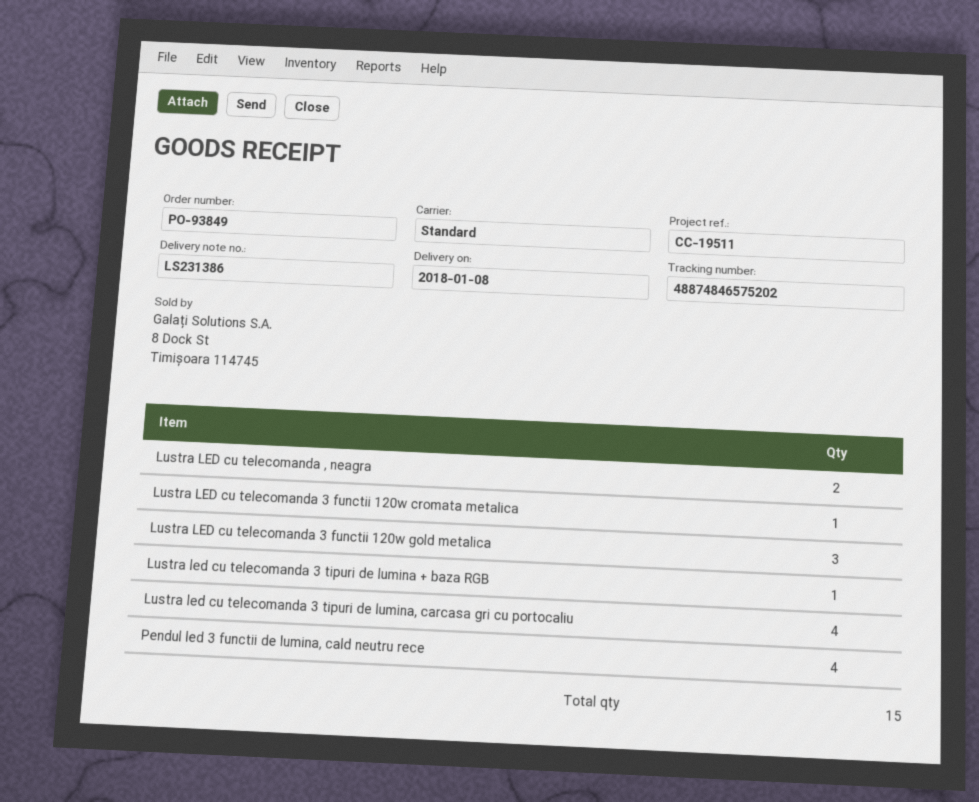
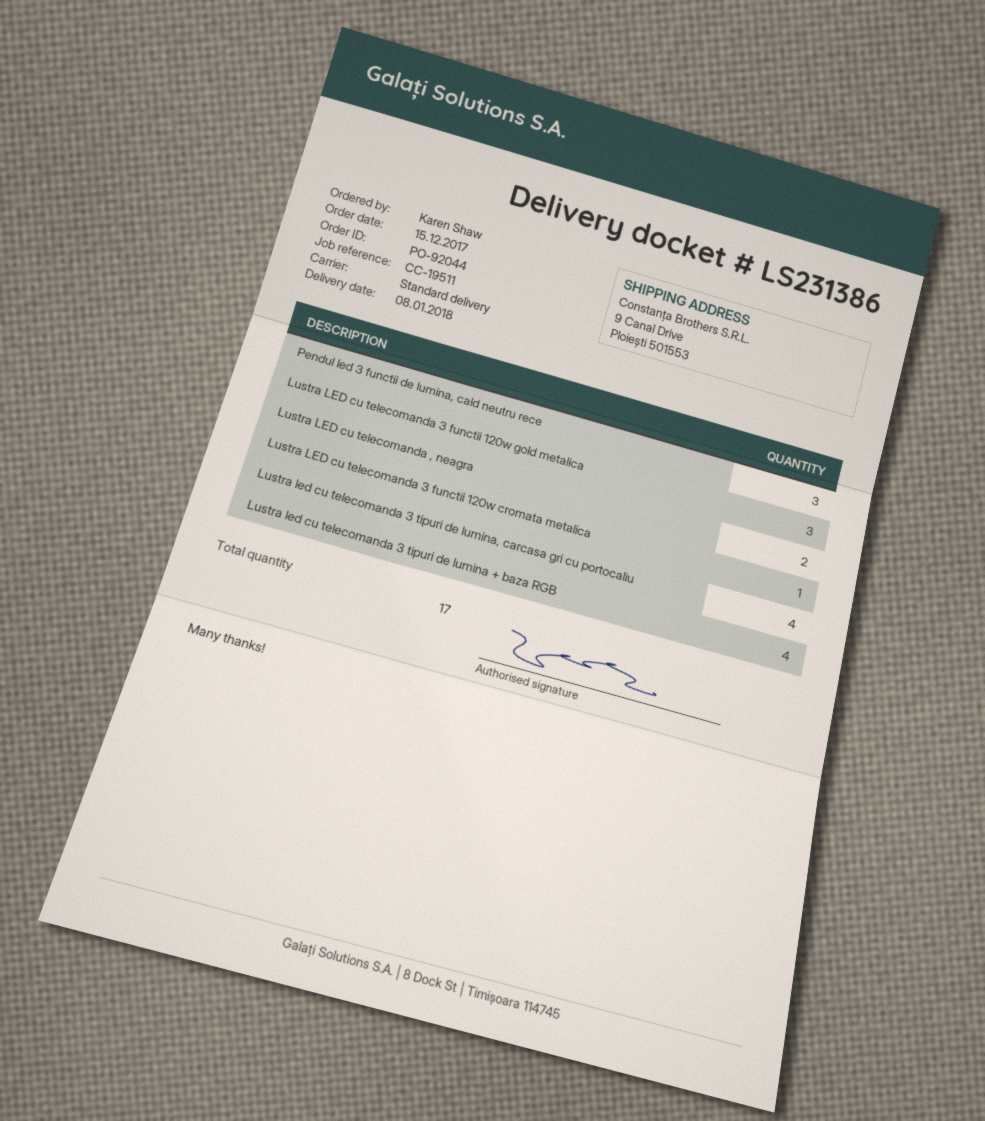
order number: PO-93849 -> PO-92044
Lustra led cu telecomanda 3 tipuri de lumina + baza RGB: 1 -> 4
Pendul led 3 functii de lumina, cald neutru rece: 4 -> 3
total quantity: 15 -> 17

